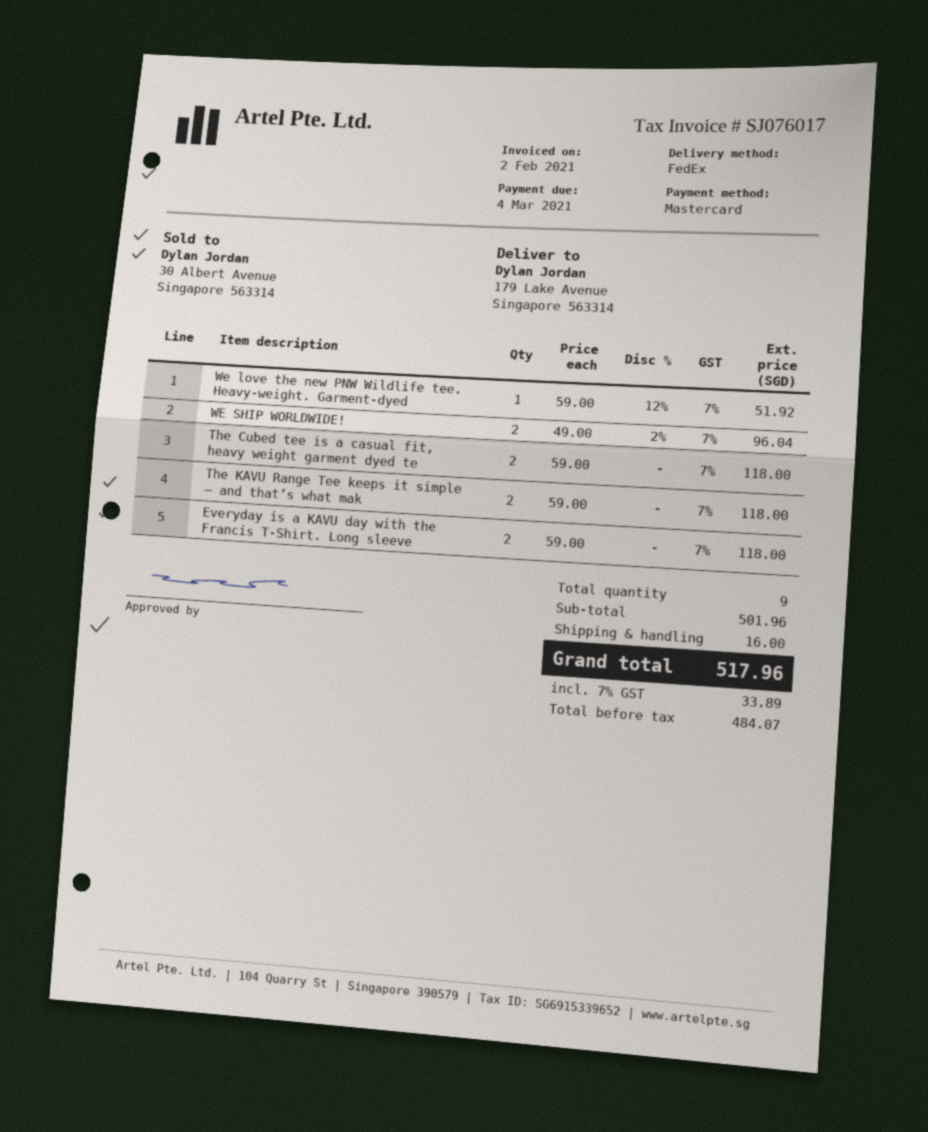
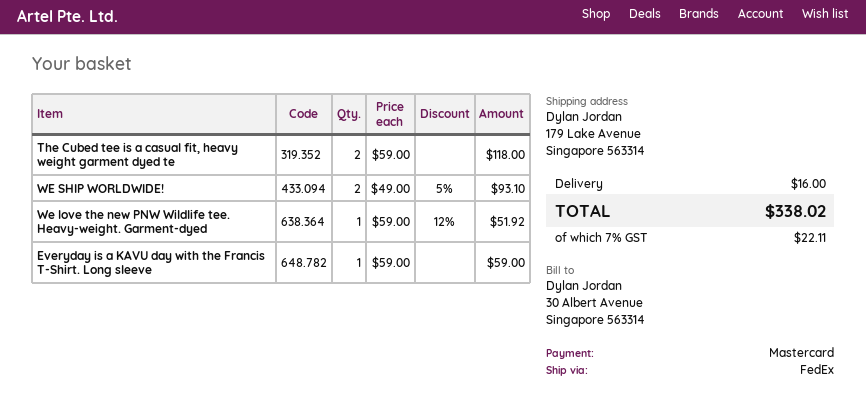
WE SHIP WORLDWIDE!: 2 x 49.00 - 2% = 96.04 -> 2 x 49.00 - 5% = 93.10
The KAVU Range Tee keeps it simple — and that’s what mak: 2 x 59.00 = 118.00 -> none
Everyday is a KAVU day with the Francis T-Shirt. Long sleeve: 2 x 59.00 = 118.00 -> 1 x 59.00 = 59.00
tax: 7% = 33.89 -> 7% = 22.11
total: 517.96 -> 338.02

